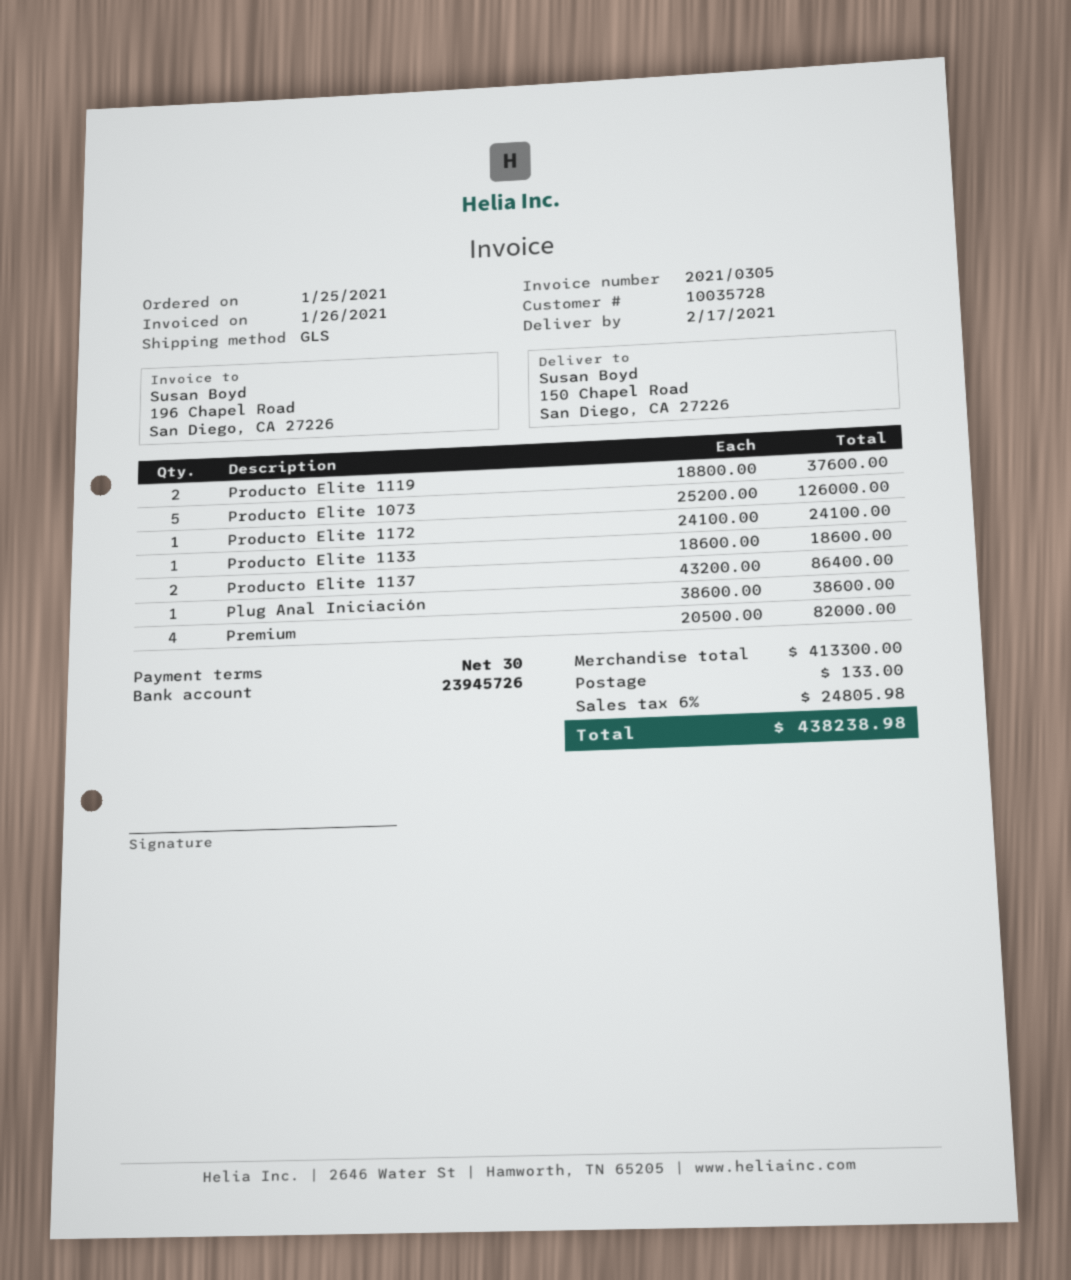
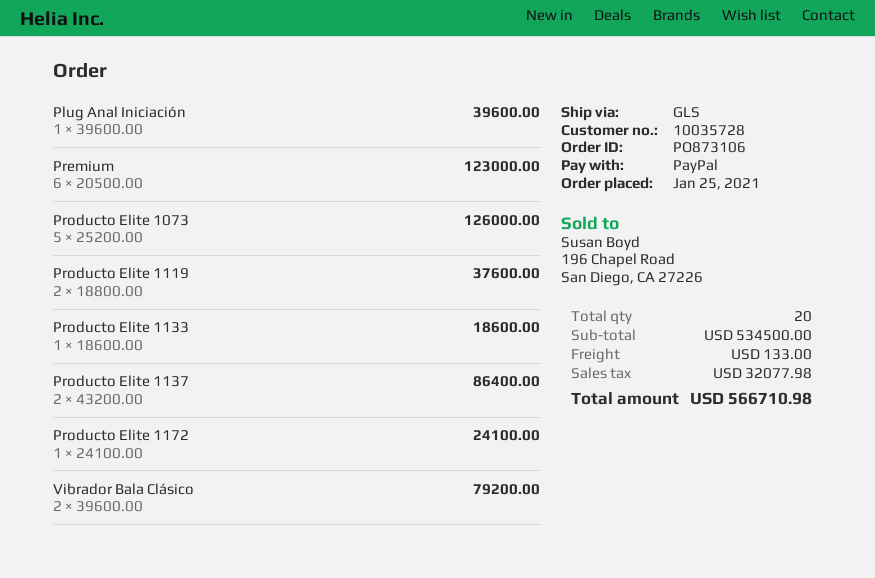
Plug Anal Iniciación: 1 x 38600.00 = 38600.00 -> 1 x 39600.00 = 39600.00
Premium: 4 x 20500.00 = 82000.00 -> 6 x 20500.00 = 123000.00
Vibrador Bala Clásico: none -> 2 x 39600.00 = 79200.00
subtotal: 413300.00 -> 534500.00
tax: 24805.98 -> 32077.98
total: 438238.98 -> 566710.98

